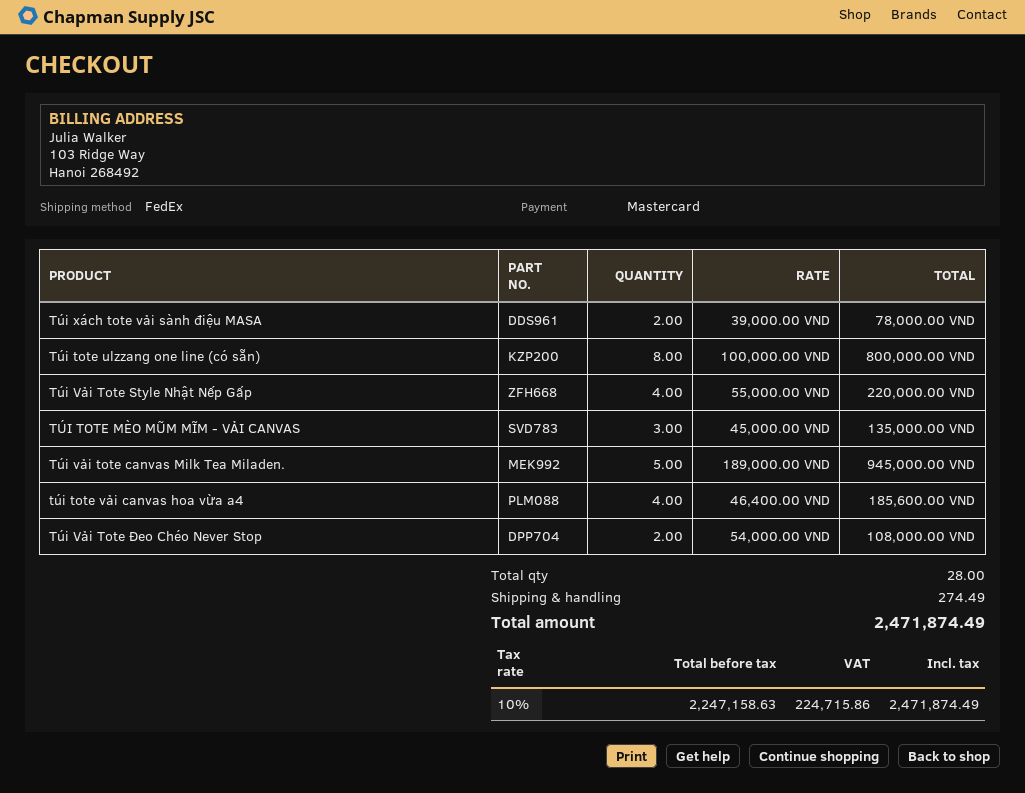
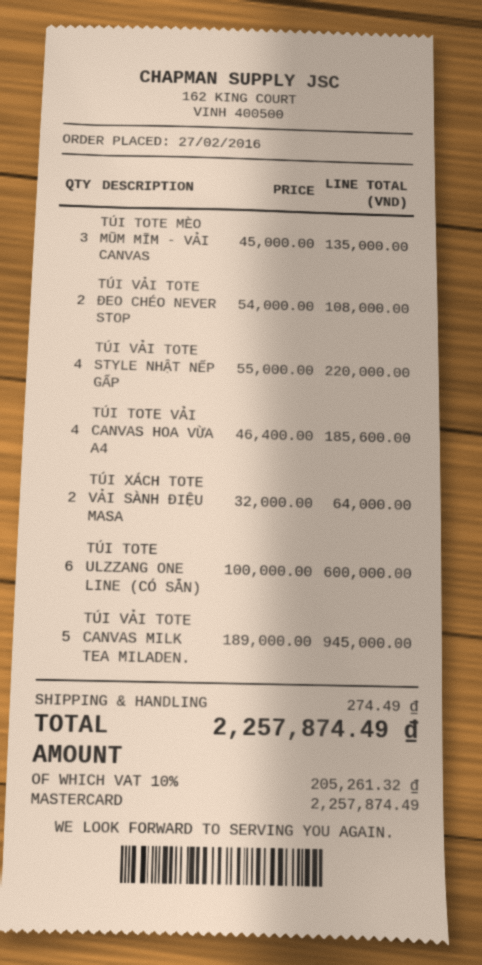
Túi xách tote vải sành điệu MASA: 2 x 39000.00 = 78000.00 -> 2 x 32000.00 = 64000.00
Túi tote ulzzang one line (có sẵn): 8 x 100000.00 = 800000.00 -> 6 x 100000.00 = 600000.00
tax: 10% = 224715.86 -> 10% = 205261.32
total: 2471874.49 -> 2257874.49

